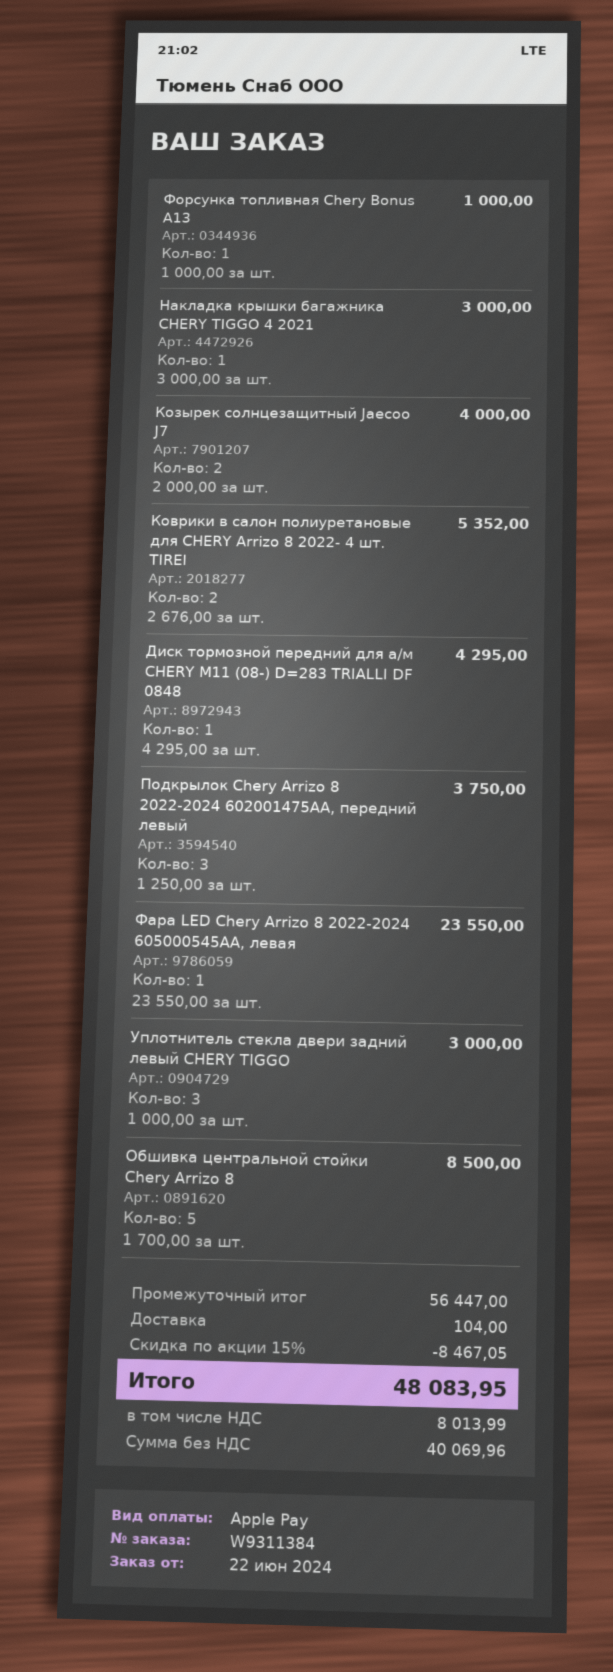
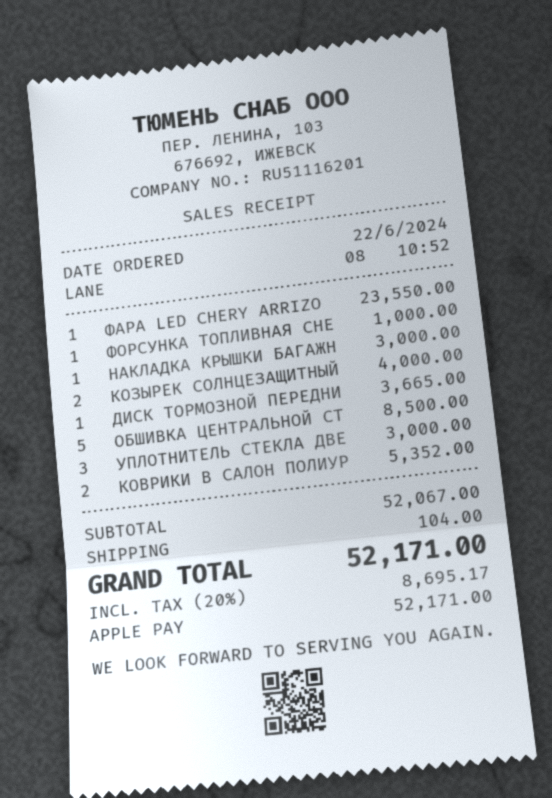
Диск тормозной передний для а/м CHERY M11 (08-) D=283 TRIALLI DF 0848: 1 for 4295.00 -> 1 for 3665.00
Подкрылок Chery Arrizo 8 2022-2024 602001475AA, передний левый: 3 for 3750.00 -> none
subtotal: 56447.00 -> 52067.00
discount: 15% = 8467.05 -> none
tax: 8013.99 -> 8695.17
total: 48083.95 -> 52171.00

